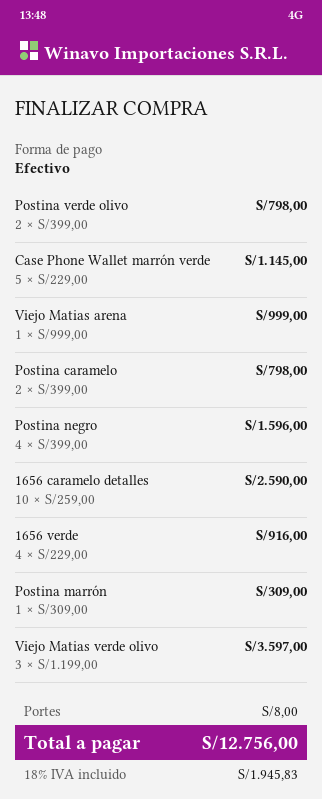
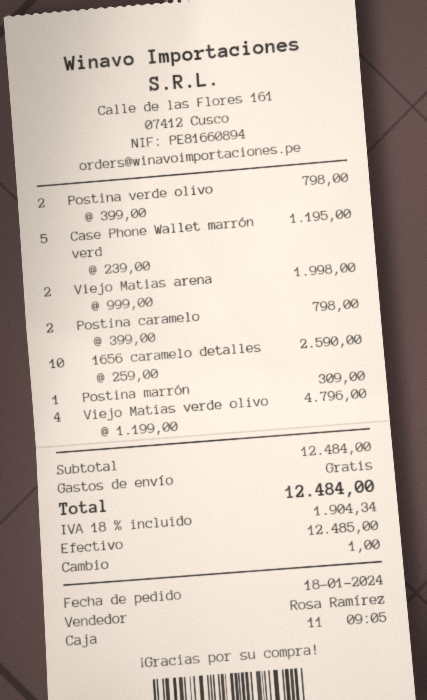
Case Phone Wallet marrón verde: 5 x 229.00 = 1145.00 -> 5 x 239.00 = 1195.00
Viejo Matias arena: 1 x 999.00 = 999.00 -> 2 x 999.00 = 1998.00
Postina negro: 4 x 399.00 = 1596.00 -> none
1656 verde: 4 x 229.00 = 916.00 -> none
Viejo Matias verde olivo: 3 x 1199.00 = 3597.00 -> 4 x 1199.00 = 4796.00
shipping: 8.00 -> 0.00
tax: 18% = 1945.83 -> 18% = 1904.34
total: 12756.00 -> 12484.00

